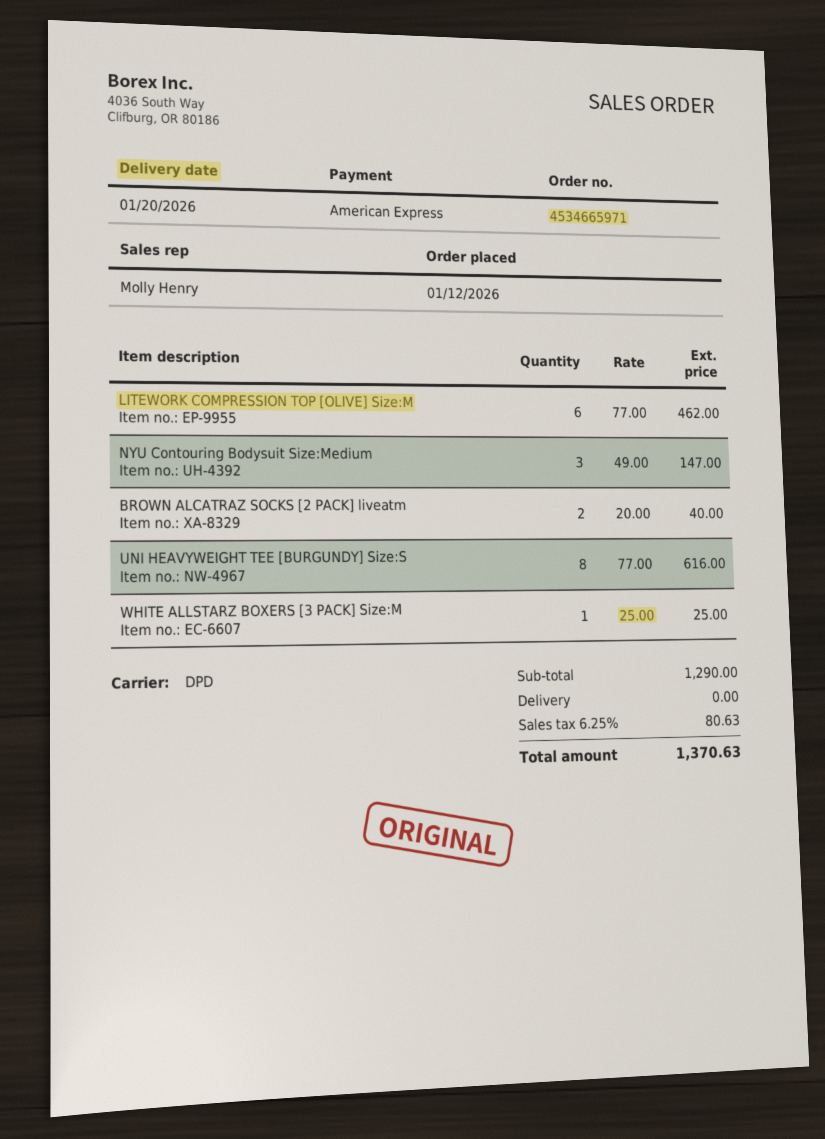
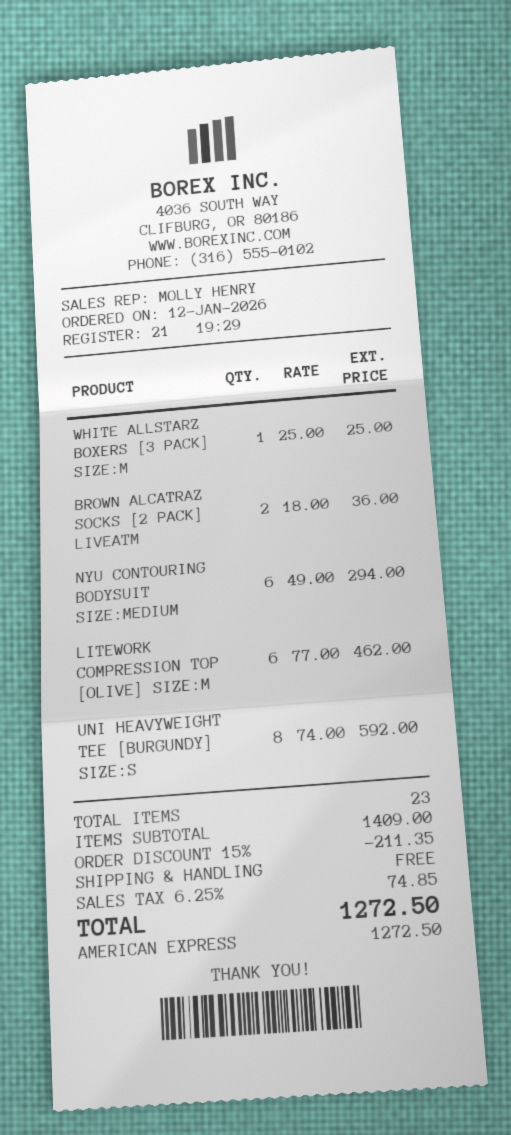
NYU Contouring Bodysuit Size:Medium: 3 x 49.00 = 147.00 -> 6 x 49.00 = 294.00
BROWN ALCATRAZ SOCKS [2 PACK] liveatm: 2 x 20.00 = 40.00 -> 2 x 18.00 = 36.00
UNI HEAVYWEIGHT TEE [BURGUNDY] Size:S: 8 x 77.00 = 616.00 -> 8 x 74.00 = 592.00
subtotal: 1290.00 -> 1409.00
discount: none -> 15% = 211.35
tax: 6.25% = 80.63 -> 6.25% = 74.85
total: 1370.63 -> 1272.50

